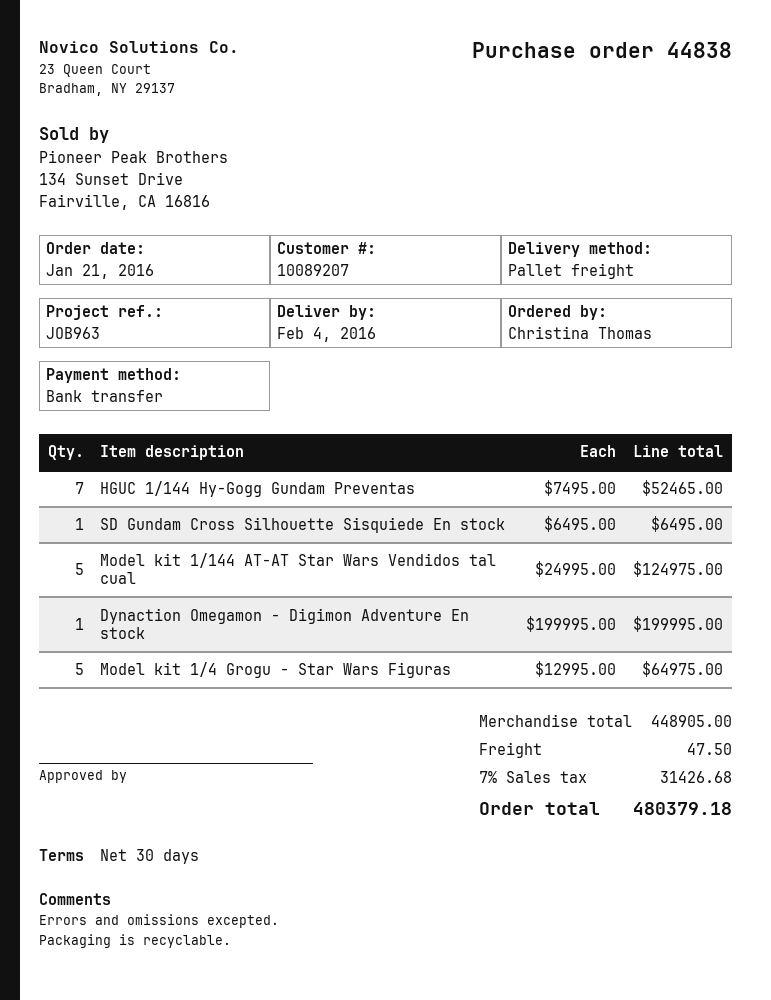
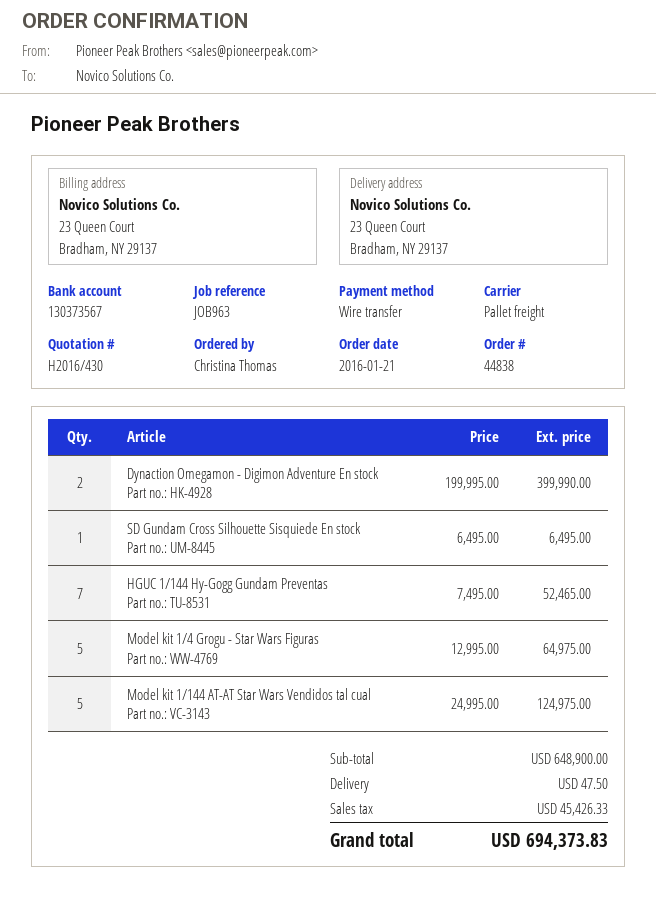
Dynaction Omegamon - Digimon Adventure En stock: 1 x 199995.00 = 199995.00 -> 2 x 199995.00 = 399990.00
subtotal: 448905.00 -> 648900.00
tax: 31426.68 -> 45426.33
total: 480379.18 -> 694373.83

